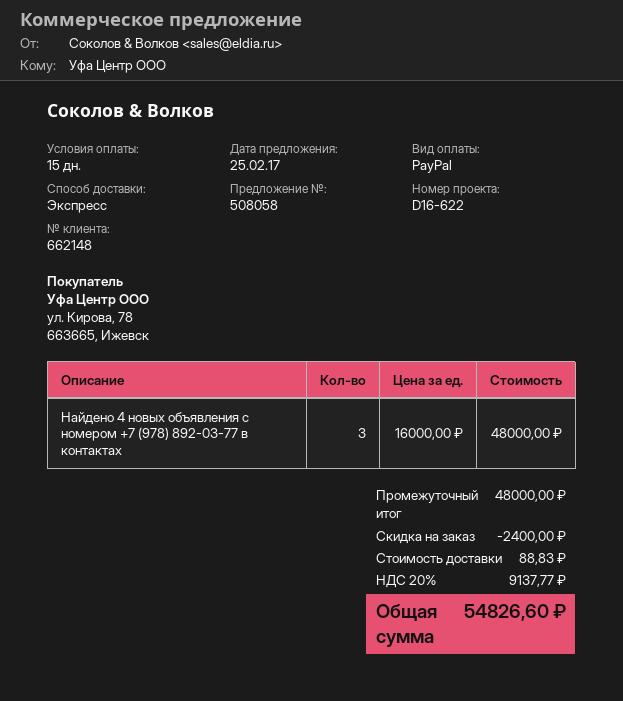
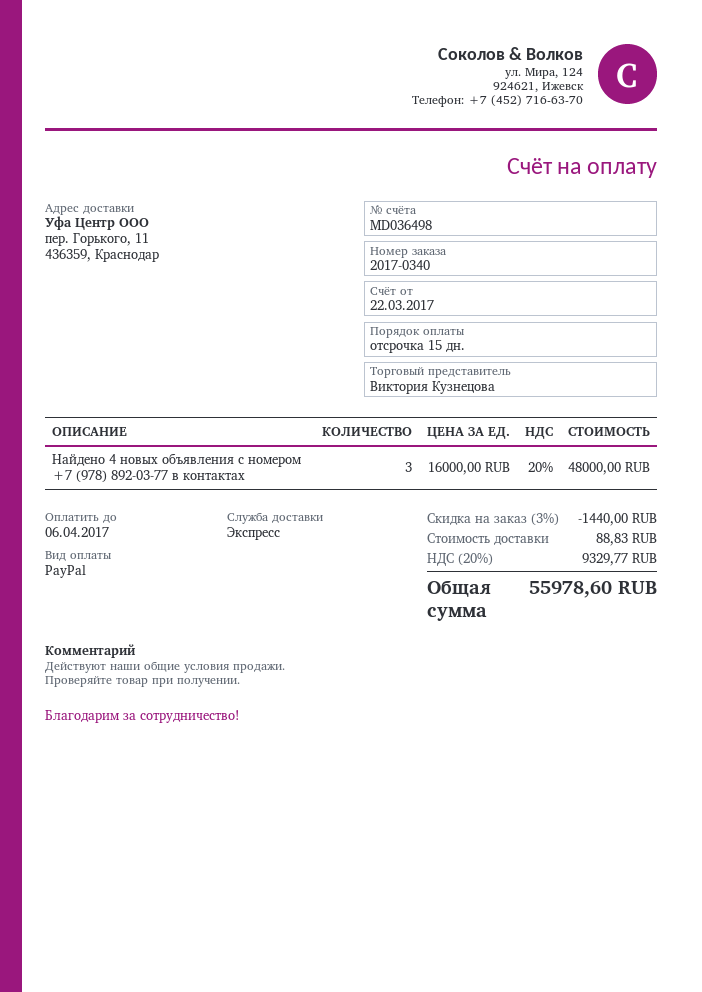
discount: 2400.00 -> 1440.00
tax: 20% = 9137.77 -> 20% = 9329.77
total: 54826.60 -> 55978.60

